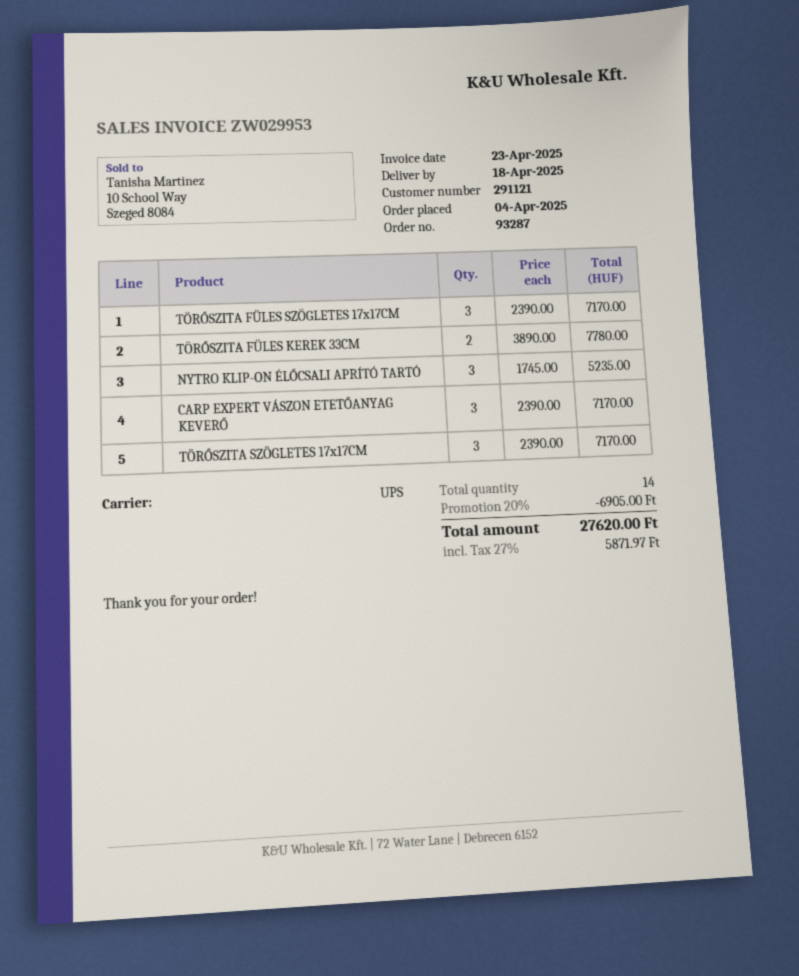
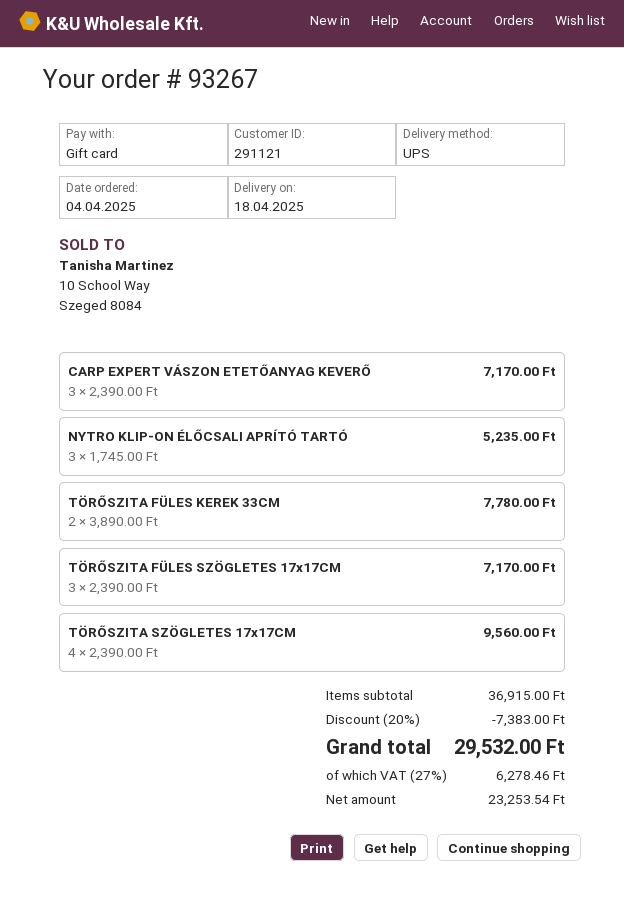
order number: 93287 -> 93267
TÖRŐSZITA SZÖGLETES 17x17CM: 3 x 2390.00 = 7170.00 -> 4 x 2390.00 = 9560.00
discount: 20% = 6905.00 -> 20% = 7383.00
tax: 27% = 5871.97 -> 27% = 6278.46
total: 27620.00 -> 29532.00

